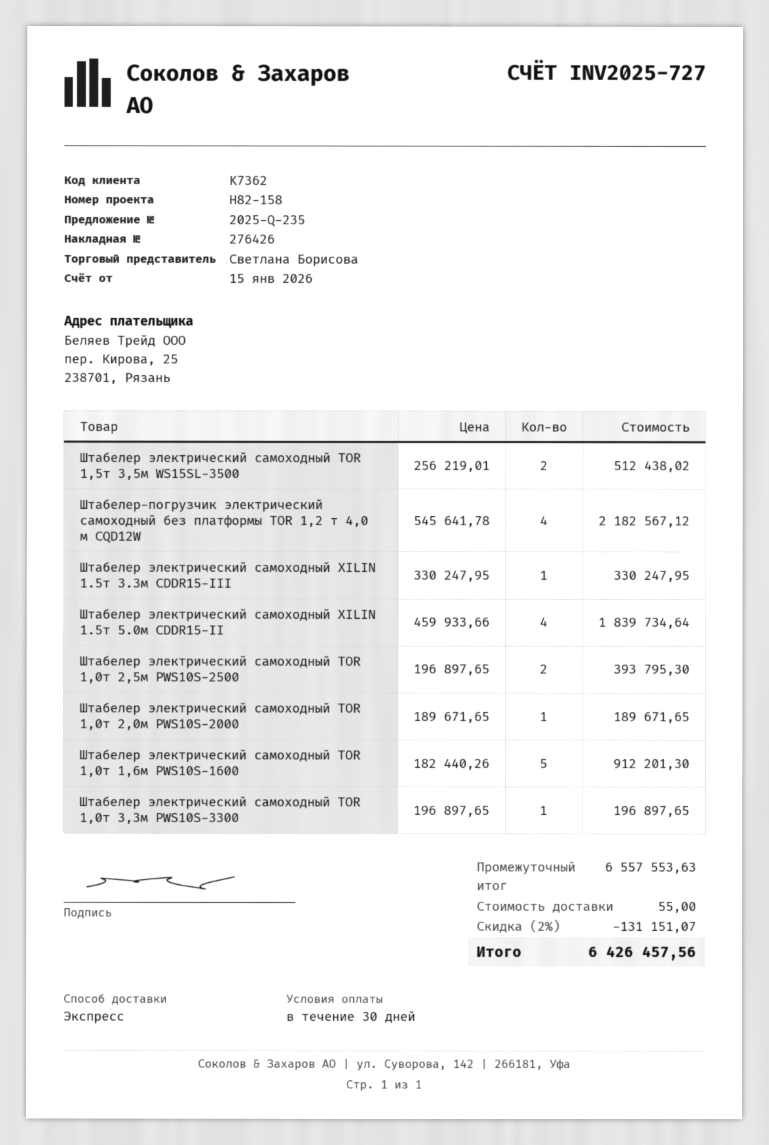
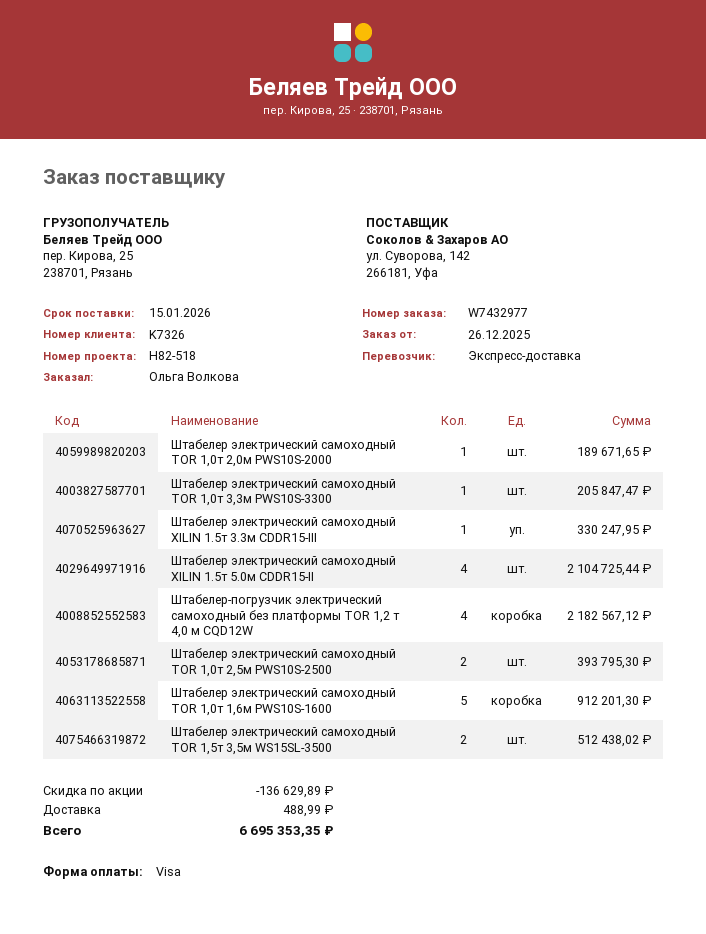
customer number: K7362 -> K7326
reference: H82-158 -> H82-518
Штабелер электрический самоходный XILIN 1.5т 5.0м CDDR15-II: 4 for 1839734.64 -> 4 for 2104725.44
Штабелер электрический самоходный TOR 1,0т 3,3м PWS10S-3300: 1 for 196897.65 -> 1 for 205847.47
discount: 131151.07 -> 136629.89
shipping: 55.00 -> 488.99
total: 6426457.56 -> 6695353.35

